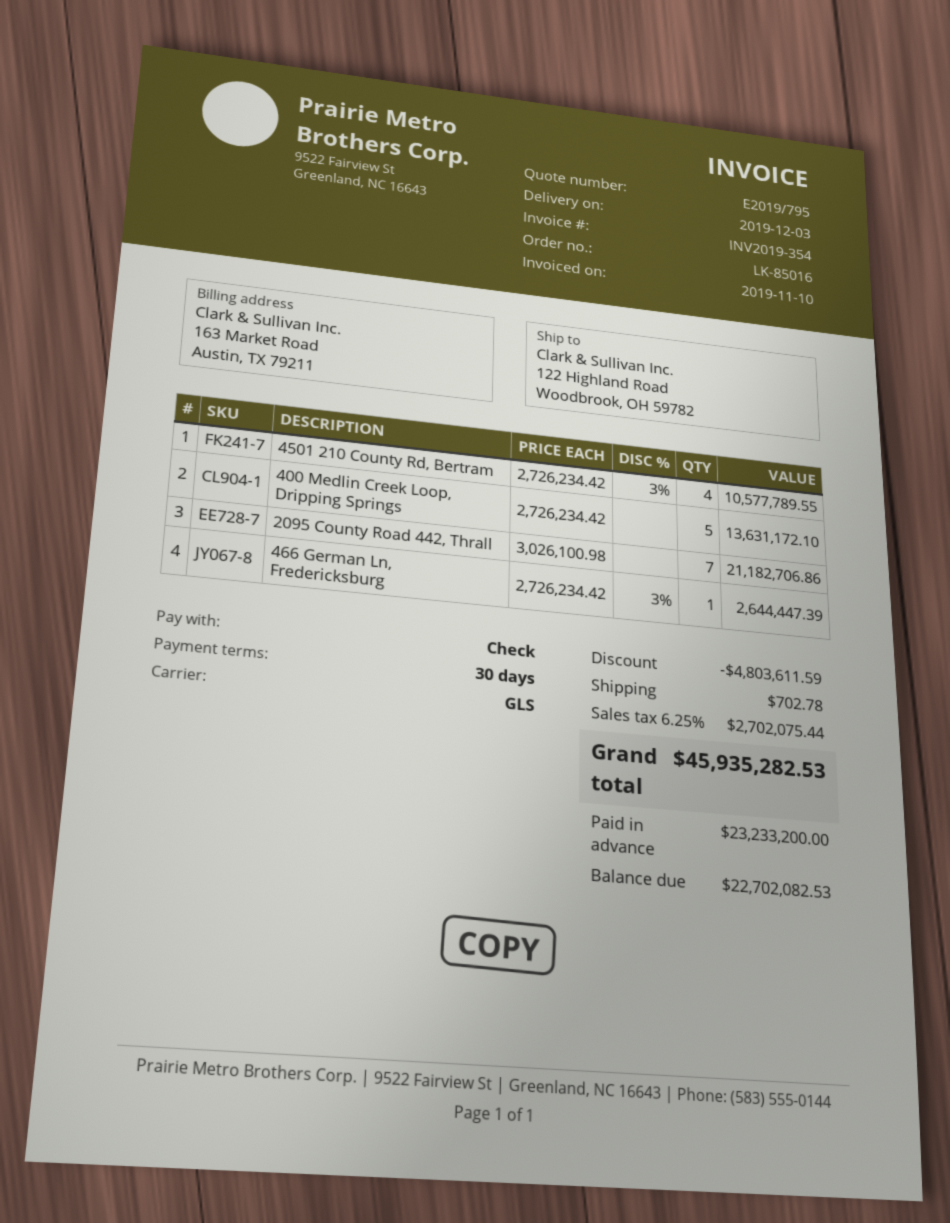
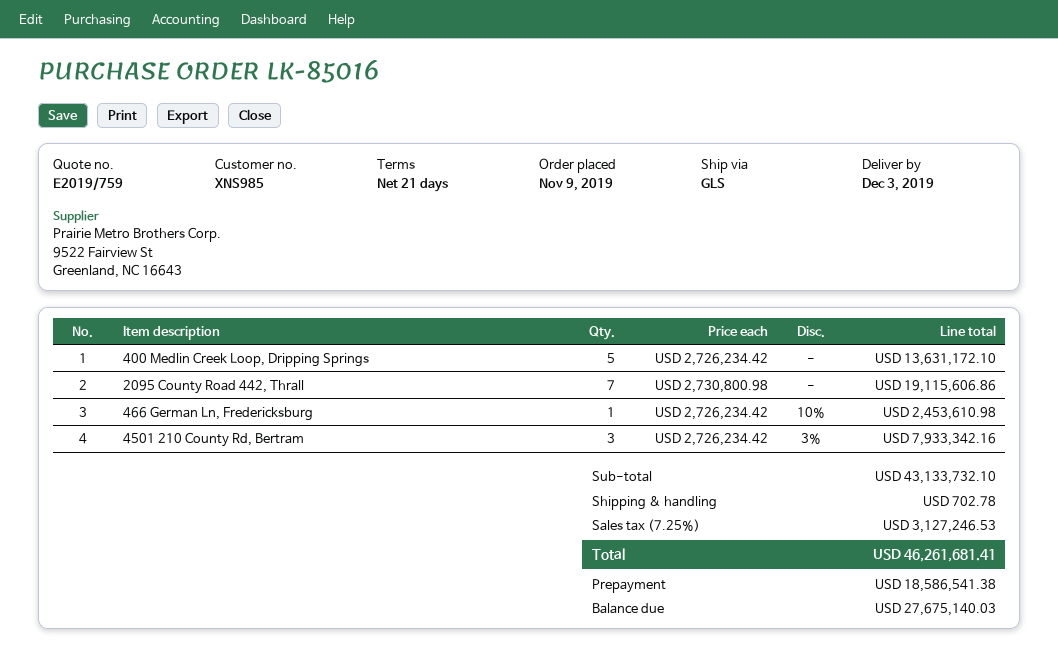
quote number: E2019/795 -> E2019/759
payment terms: 30 days -> 21 days
4501 210 County Rd, Bertram: 4 x 2726234.42 - 3% = 10577789.55 -> 3 x 2726234.42 - 3% = 7933342.16
2095 County Road 442, Thrall: 7 x 3026100.98 = 21182706.86 -> 7 x 2730800.98 = 19115606.86
466 German Ln, Fredericksburg: 1 x 2726234.42 - 3% = 2644447.39 -> 1 x 2726234.42 - 10% = 2453610.98
discount: 4803611.59 -> none
tax: 6.25% = 2702075.44 -> 7.25% = 3127246.53
total: 45935282.53 -> 46261681.41
deposit: 23233200.00 -> 18586541.38
balance: 22702082.53 -> 27675140.03

